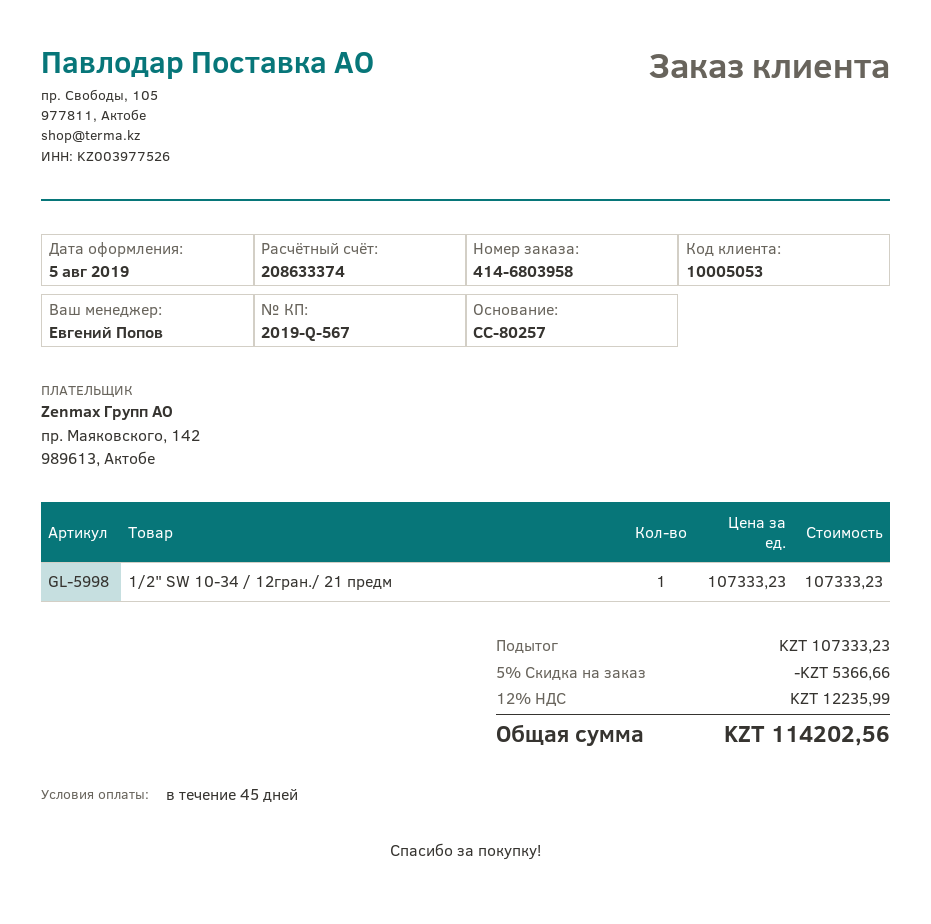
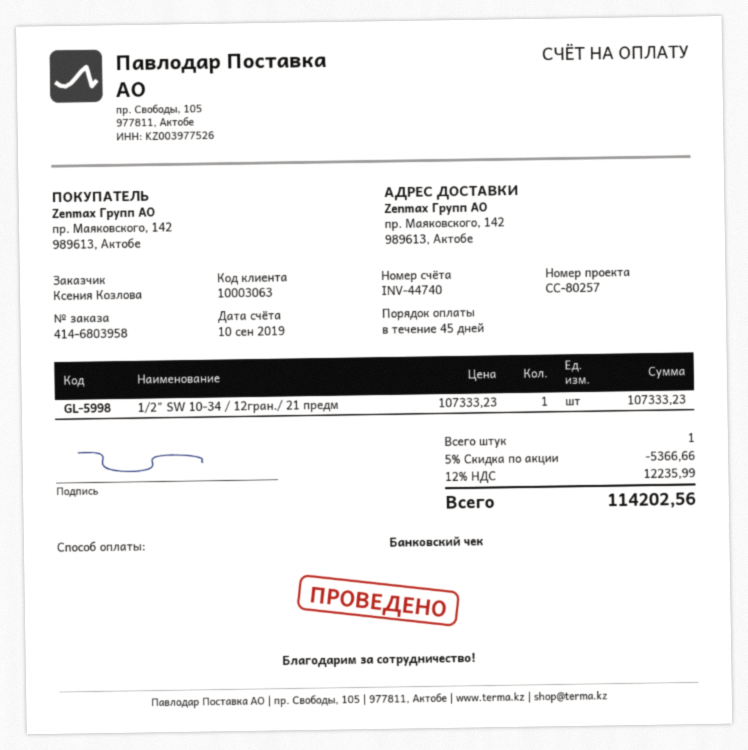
customer number: 10005053 -> 10003063

